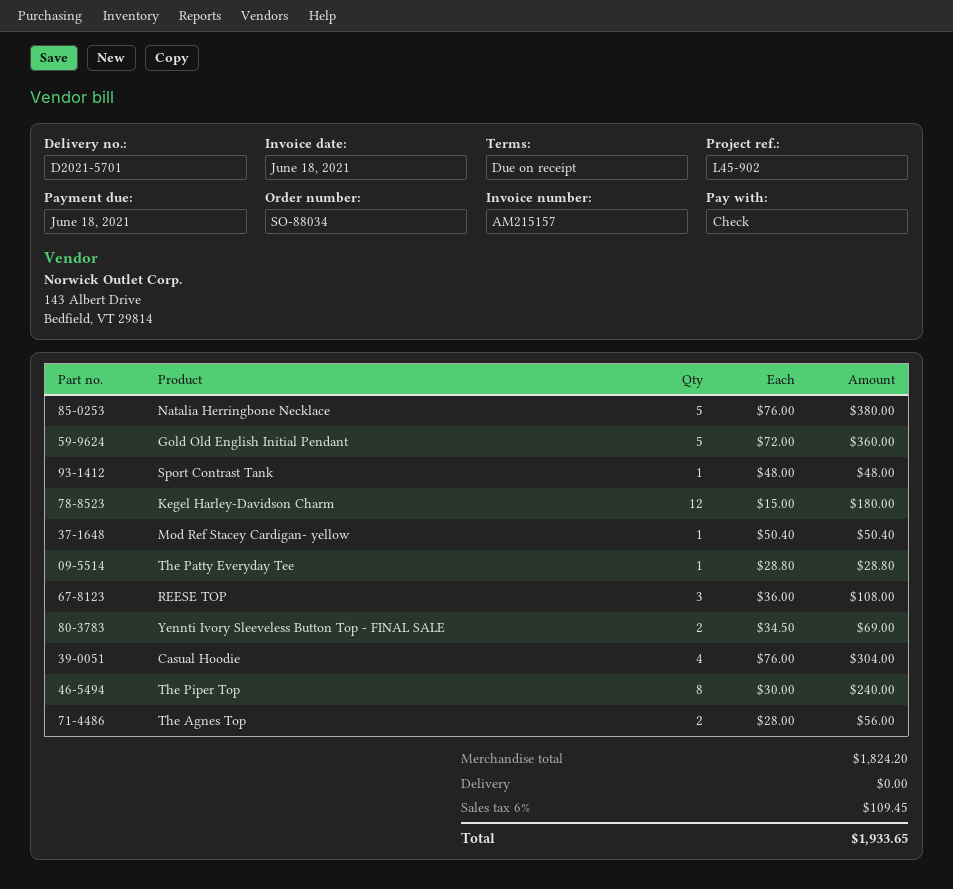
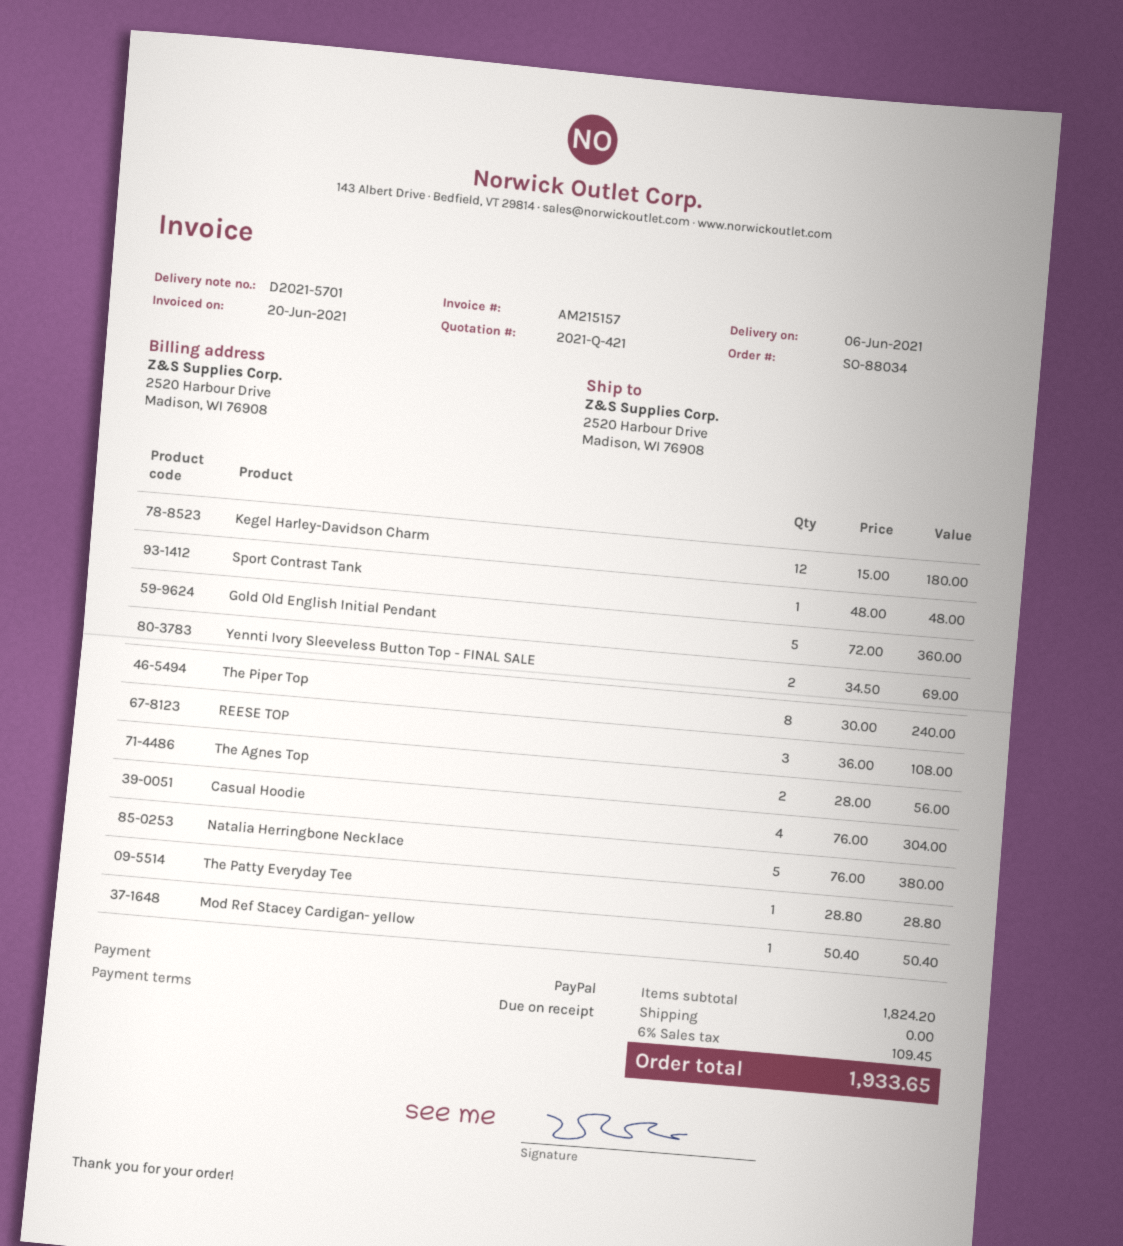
invoice date: 2021-06-18 -> 2021-06-20
payment method: cheque -> PayPal

